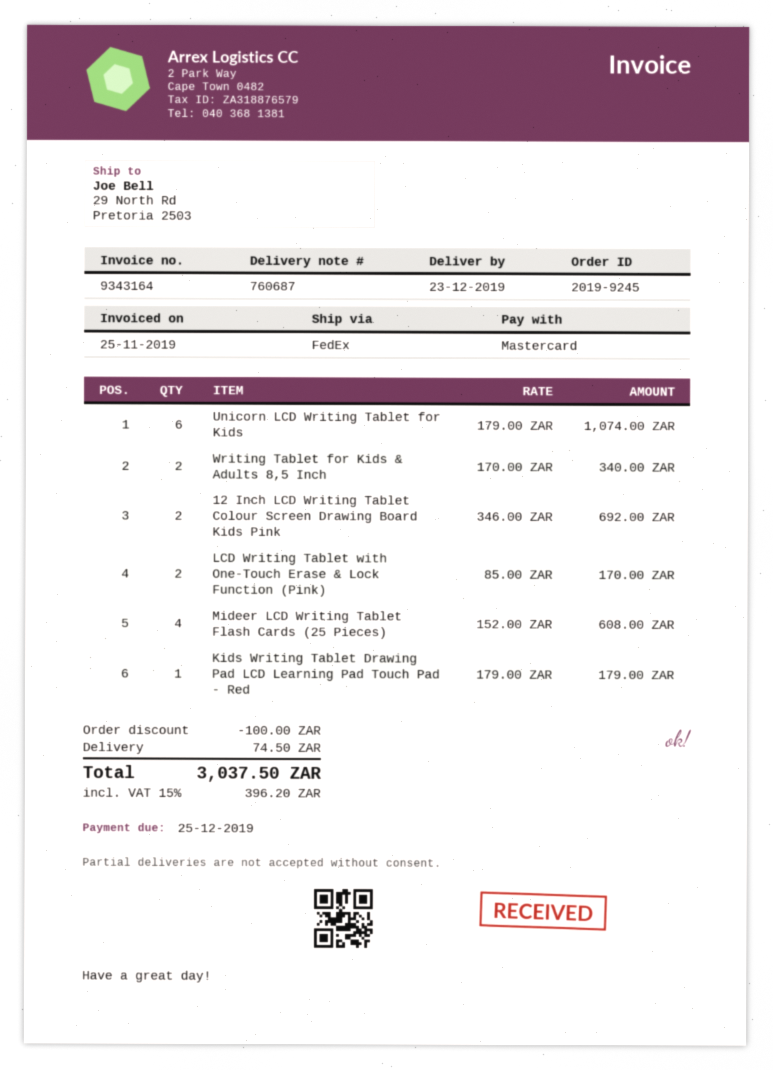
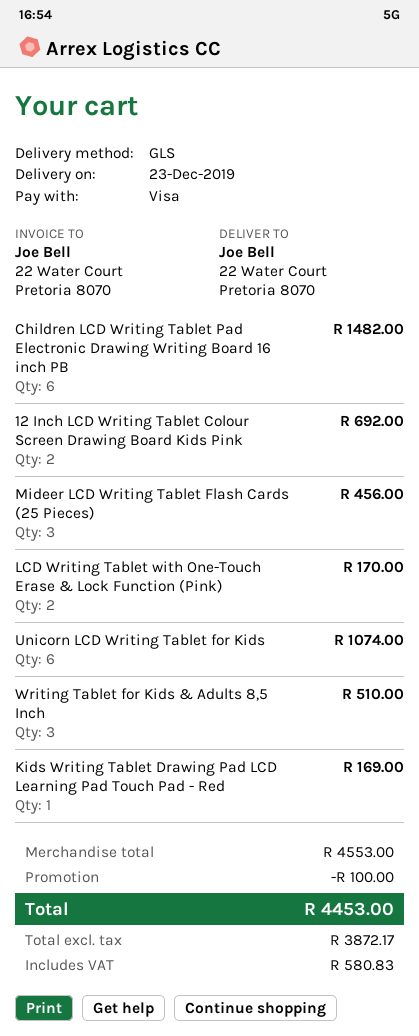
payment method: Mastercard -> Visa
shipping method: FedEx -> GLS
ship to: 29 North Rd, Pretoria 2503 -> 22 Water Court, Pretoria 8070
Writing Tablet for Kids & Adults 8,5 Inch: 2 for 340.00 -> 3 for 510.00
Mideer LCD Writing Tablet Flash Cards (25 Pieces): 4 for 608.00 -> 3 for 456.00
Kids Writing Tablet Drawing Pad LCD Learning Pad Touch Pad - Red: 1 for 179.00 -> 1 for 169.00
Children LCD Writing Tablet Pad Electronic Drawing Writing Board 16 inch PB: none -> 6 for 1482.00
shipping: 74.50 -> none
tax: 396.20 -> 580.83
total: 3037.50 -> 4453.00

